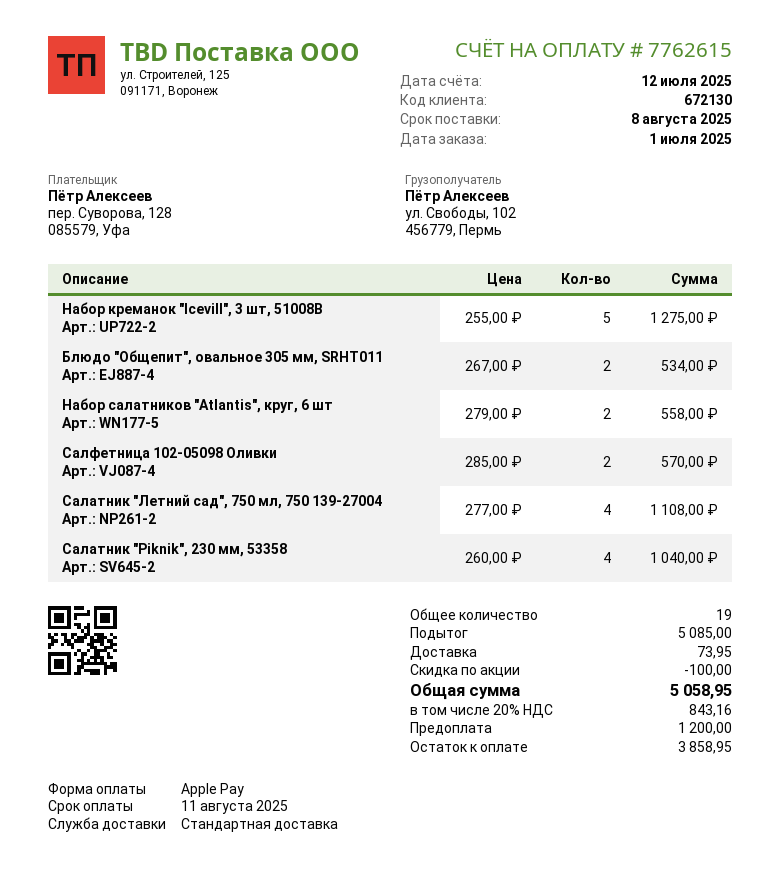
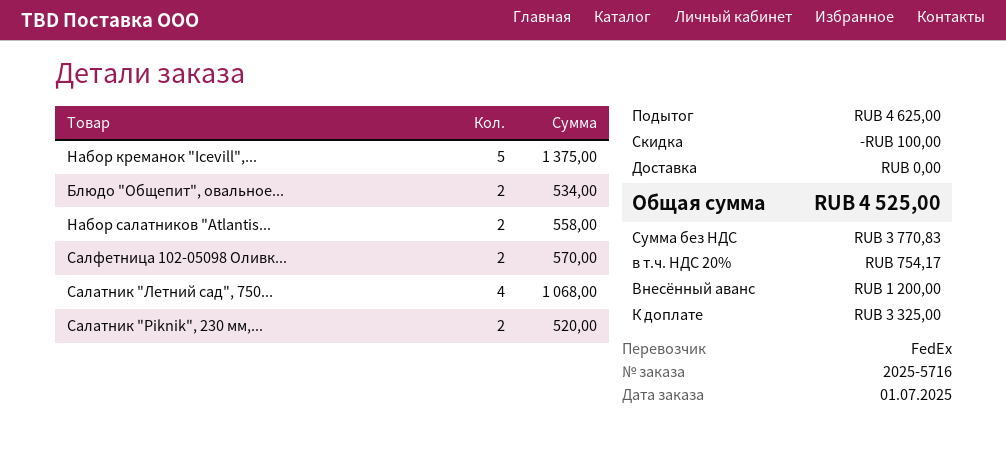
shipping method: standard -> FedEx
Набор креманок "Icevill", 3 шт, 51008B: 5 for 1275.00 -> 5 for 1375.00
Салатник "Летний сад", 750 мл, 750 139-27004: 4 for 1108.00 -> 4 for 1068.00
Салатник "Piknik", 230 мм, 53358: 4 for 1040.00 -> 2 for 520.00
subtotal: 5085.00 -> 4625.00
shipping: 73.95 -> 0.00
tax: 20% = 843.16 -> 20% = 754.17
total: 5058.95 -> 4525.00
balance: 3858.95 -> 3325.00

